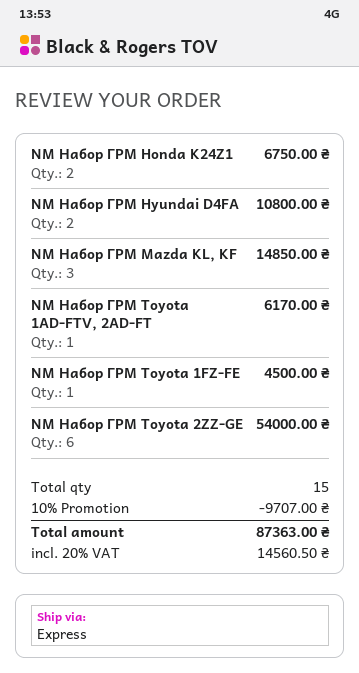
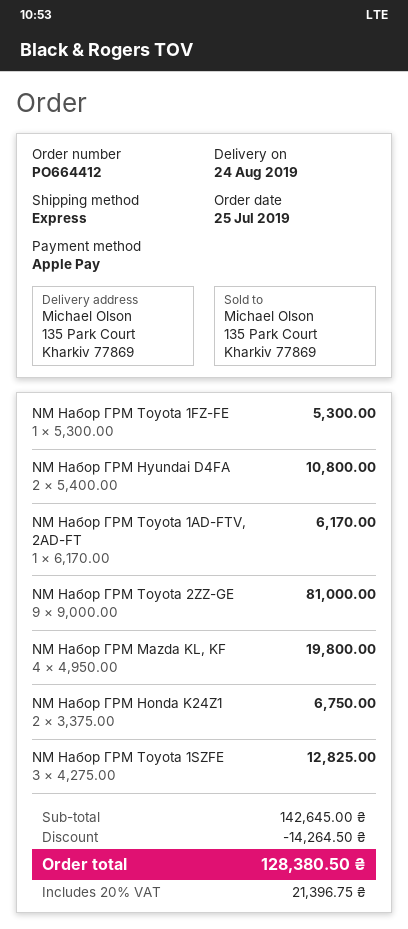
NM Набор ГРМ Mazda KL, KF: 3 for 14850.00 -> 4 for 19800.00
NM Набор ГРМ Toyota 1FZ-FE: 1 for 4500.00 -> 1 for 5300.00
NM Набор ГРМ Toyota 2ZZ-GE: 6 for 54000.00 -> 9 for 81000.00
NM Набор ГРМ Toyota 1SZFE: none -> 3 for 12825.00
discount: 9707.00 -> 14264.50
tax: 20% = 14560.50 -> 20% = 21396.75
total: 87363.00 -> 128380.50

